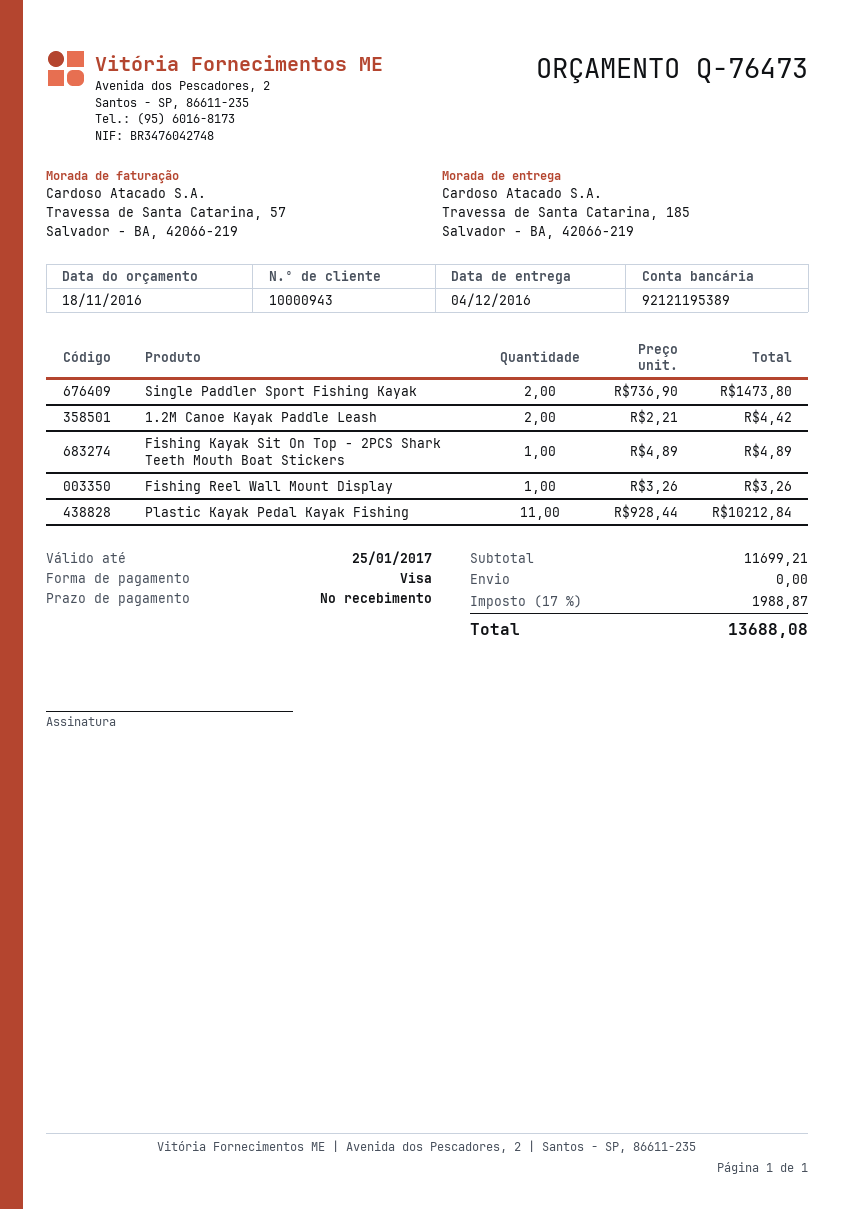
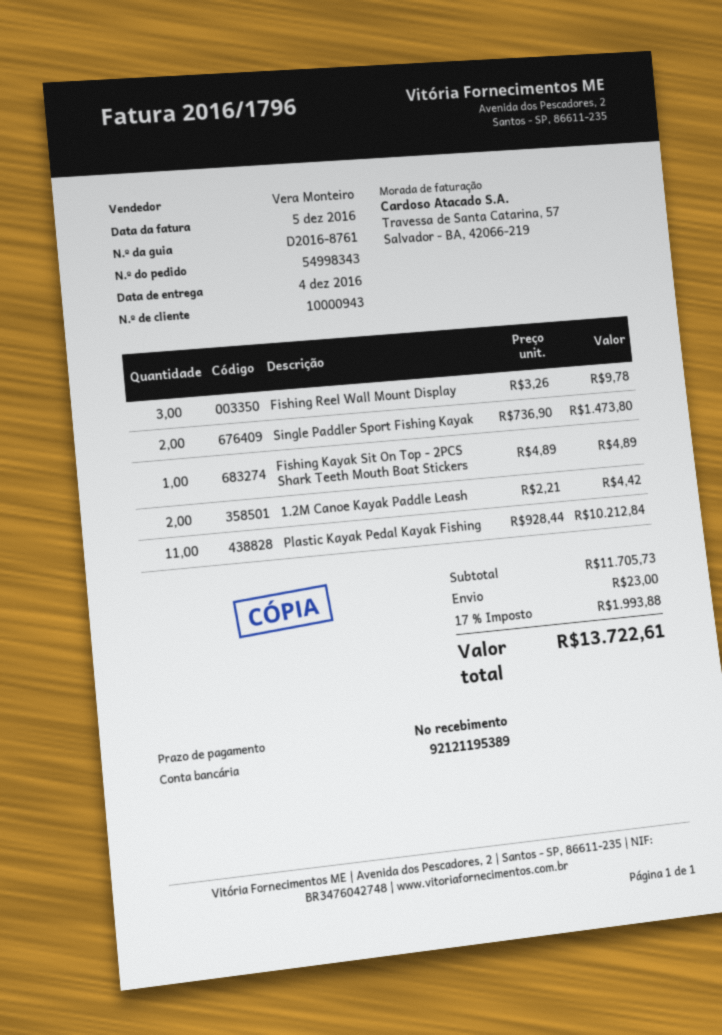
Fishing Reel Wall Mount Display: 1 x 3.26 = 3.26 -> 3 x 3.26 = 9.78
subtotal: 11699.21 -> 11705.73
shipping: 0.00 -> 23.00
tax: 17% = 1988.87 -> 17% = 1993.88
total: 13688.08 -> 13722.61

